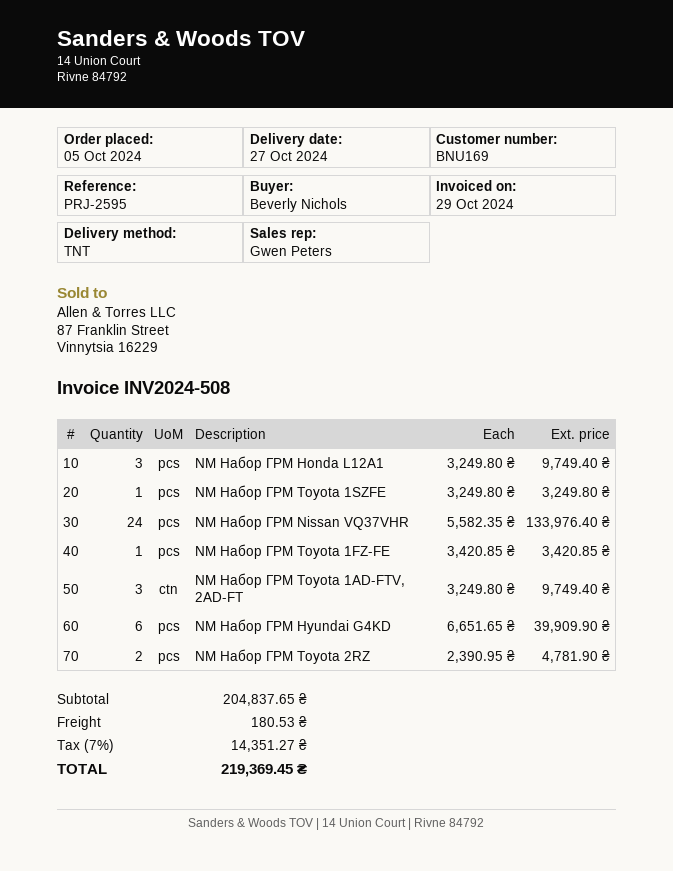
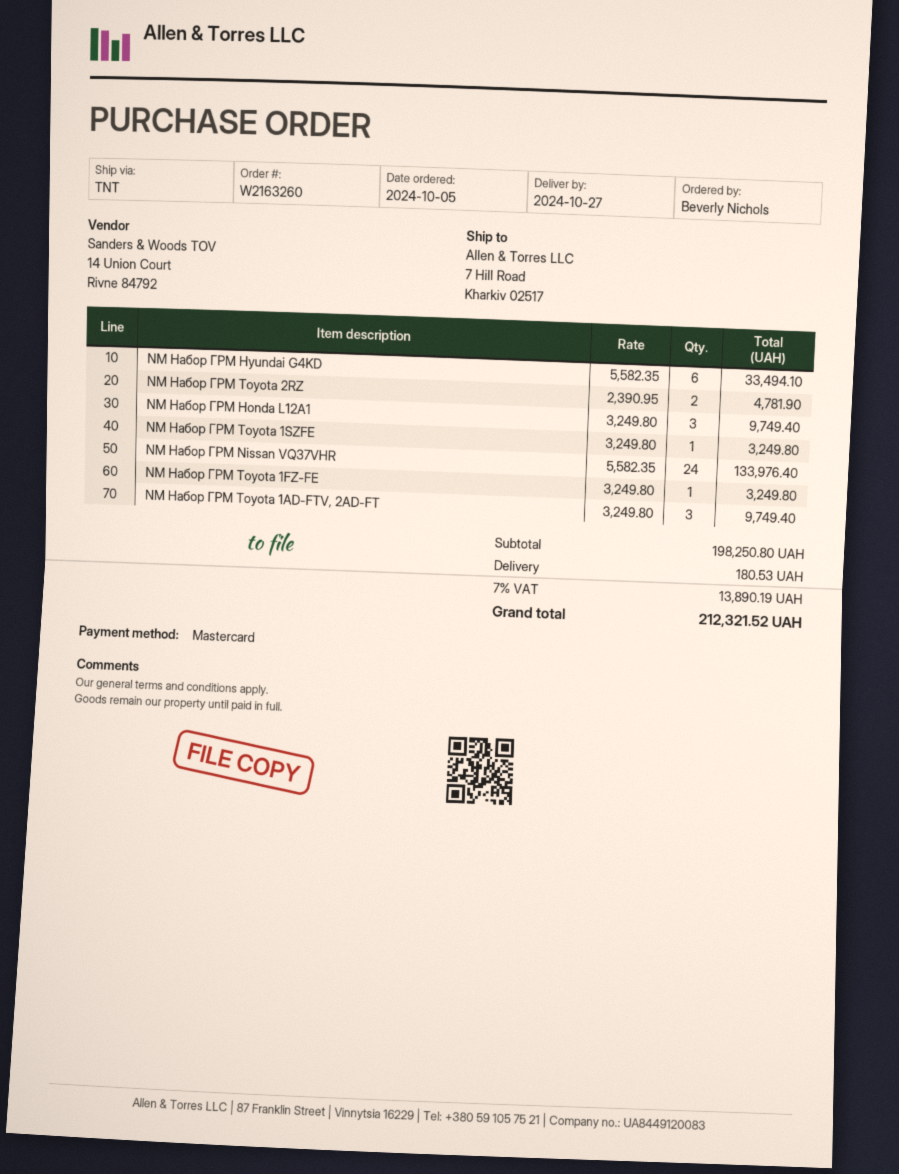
NM Набор ГРМ Toyota 1FZ-FE: 1 x 3420.85 = 3420.85 -> 1 x 3249.80 = 3249.80
NM Набор ГРМ Hyundai G4KD: 6 x 6651.65 = 39909.90 -> 6 x 5582.35 = 33494.10
subtotal: 204837.65 -> 198250.80
tax: 7% = 14351.27 -> 7% = 13890.19
total: 219369.45 -> 212321.52

